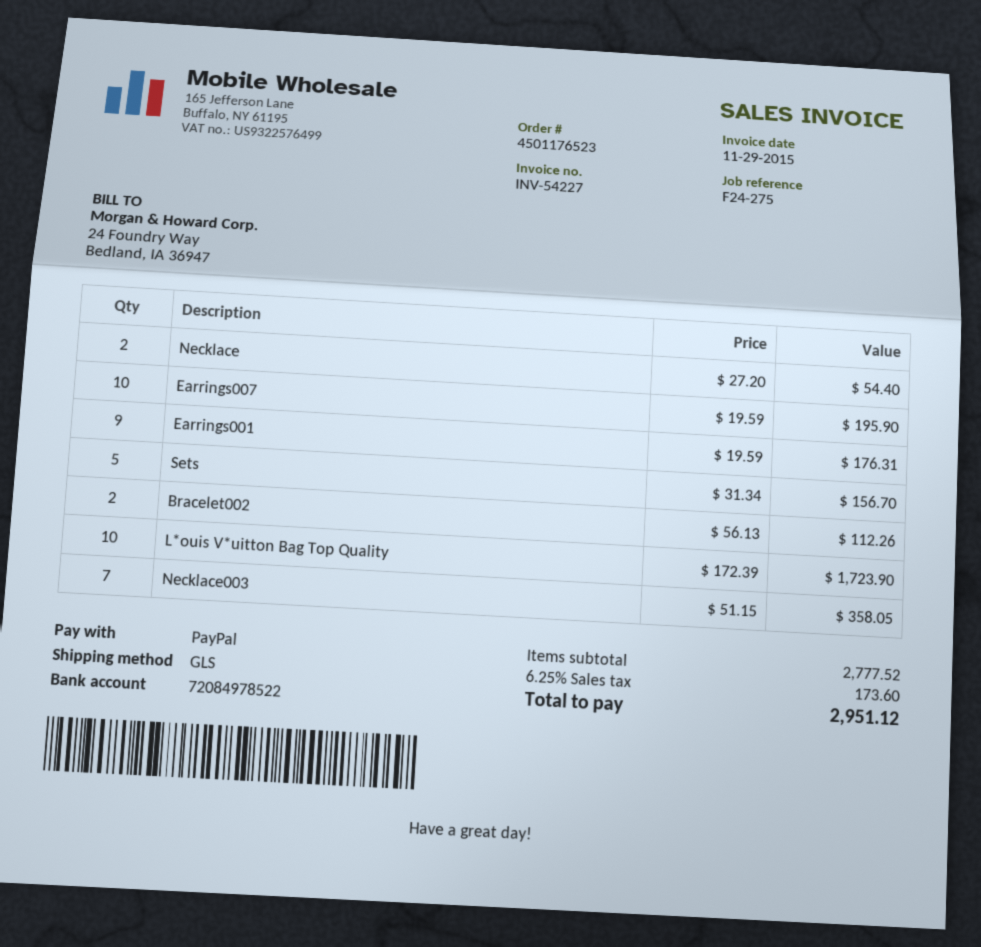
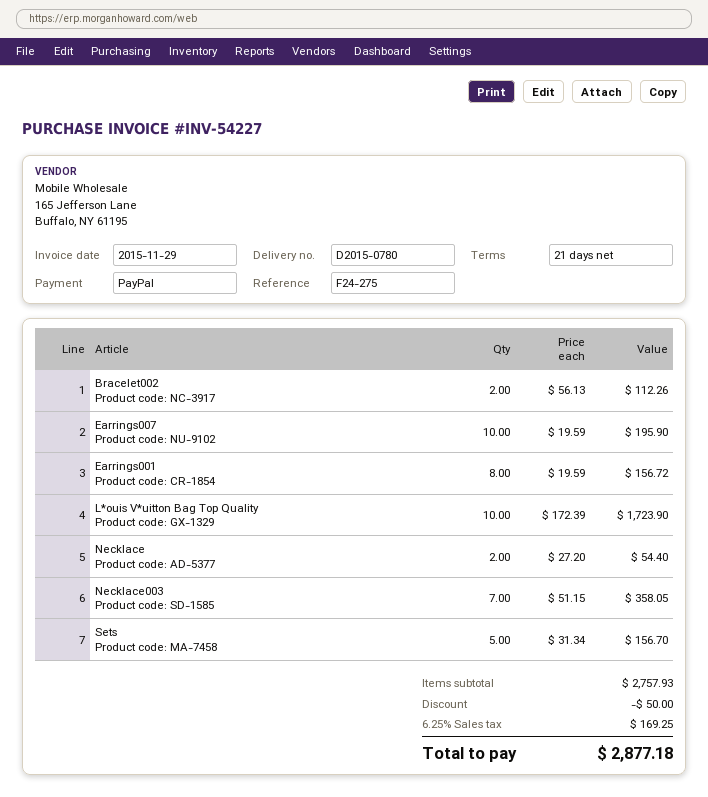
Earrings001: 9 x 19.59 = 176.31 -> 8 x 19.59 = 156.72
subtotal: 2777.52 -> 2757.93
discount: none -> 50.00
tax: 6.25% = 173.60 -> 6.25% = 169.25
total: 2951.12 -> 2877.18

